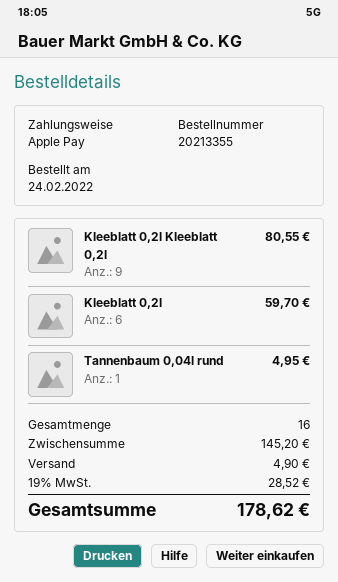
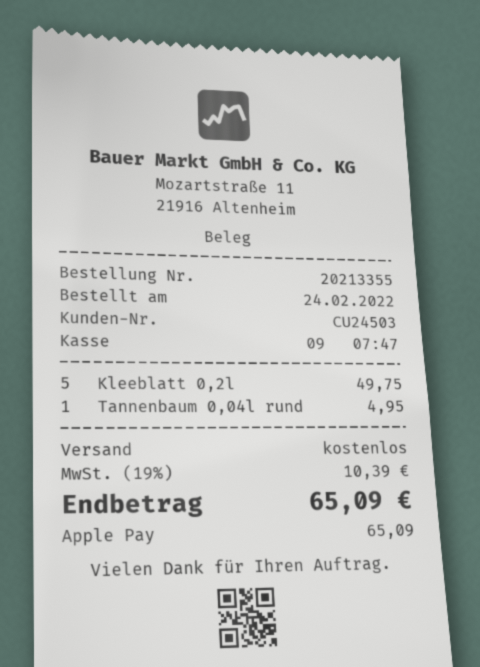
Kleeblatt 0,2l Kleeblatt 0,2l: 9 for 80.55 -> none
Kleeblatt 0,2l: 6 for 59.70 -> 5 for 49.75
shipping: 4.90 -> 0.00
tax: 19% = 28.52 -> 19% = 10.39
total: 178.62 -> 65.09

